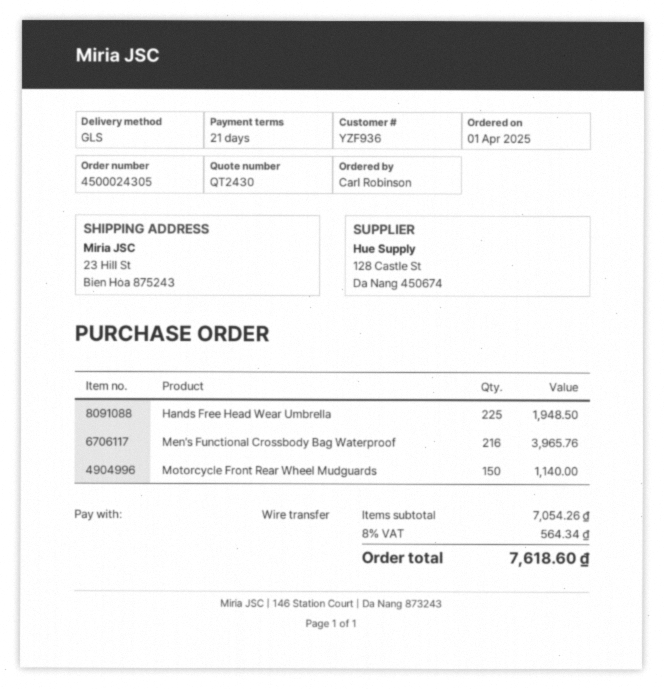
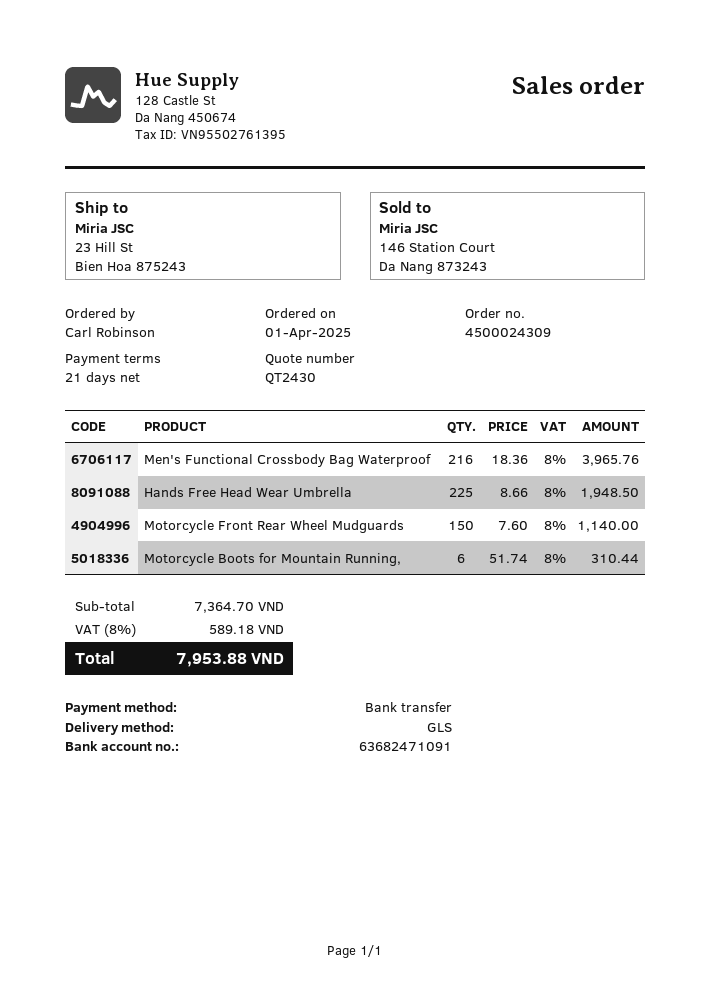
order number: 4500024305 -> 4500024309
Motorcycle Boots for Mountain Running,: none -> 6 for 310.44
subtotal: 7054.26 -> 7364.70
tax: 8% = 564.34 -> 8% = 589.18
total: 7618.60 -> 7953.88

